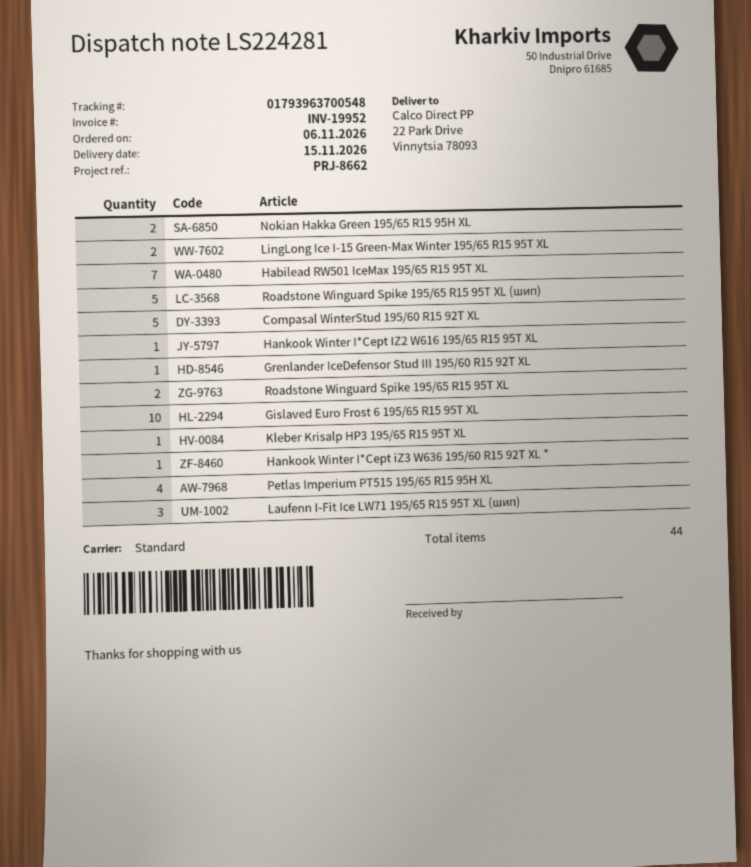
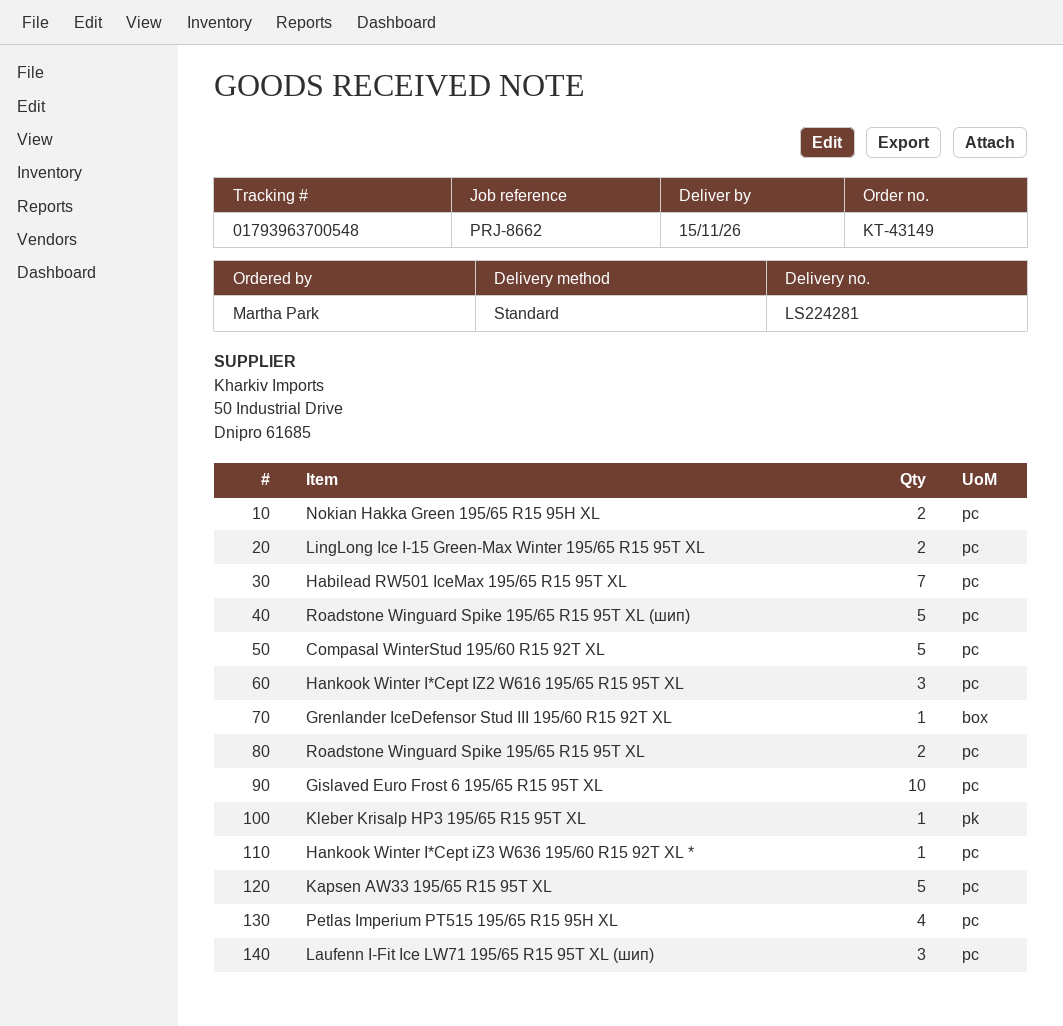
Hankook Winter I*Cept IZ2 W616 195/65 R15 95T XL: 1 -> 3
Kapsen AW33 195/65 R15 95T XL: none -> 5

